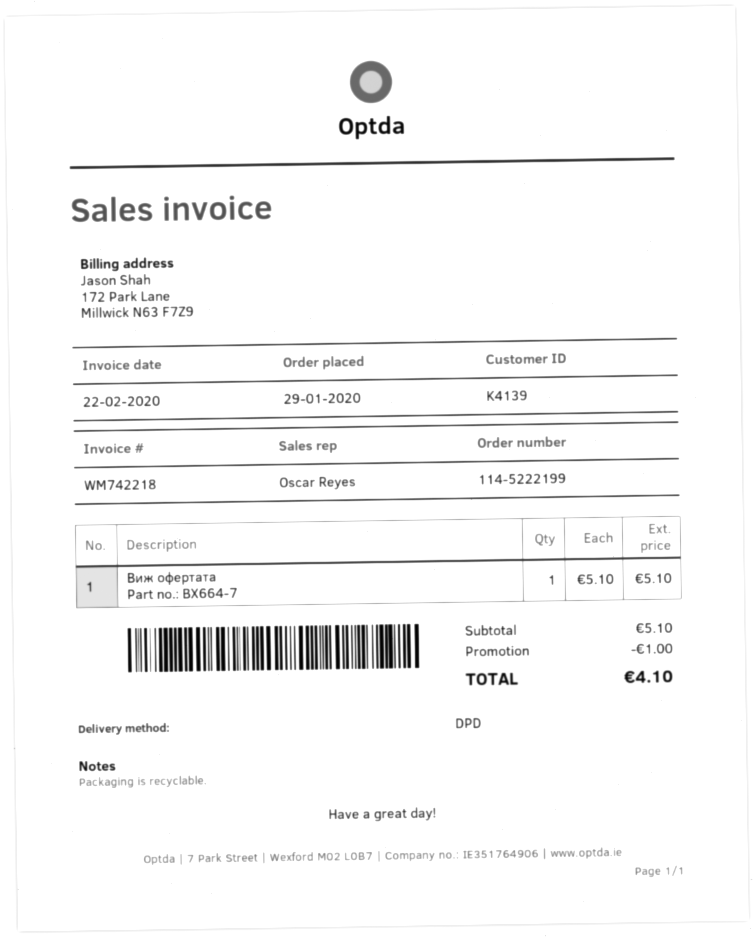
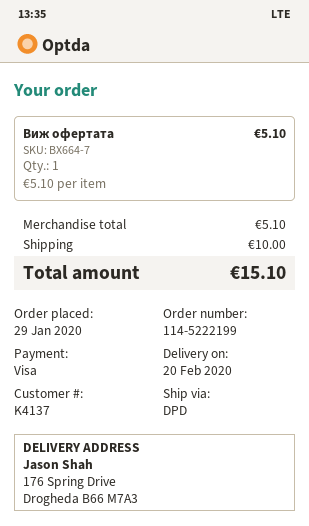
customer number: K4139 -> K4137
discount: 1.00 -> none
shipping: none -> 10.00
total: 4.10 -> 15.10

